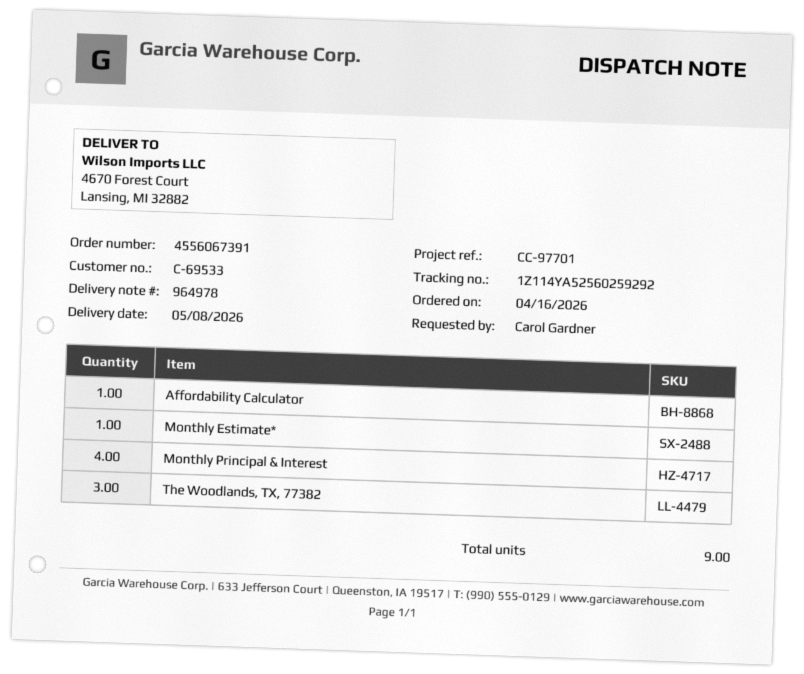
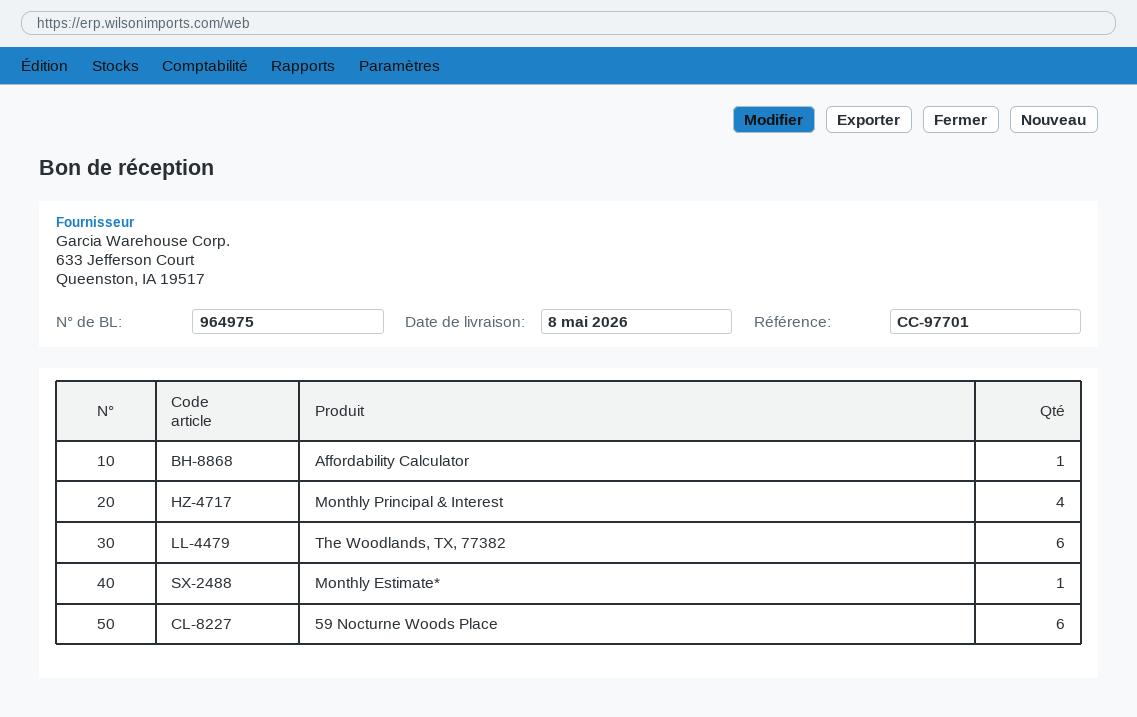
delivery note number: 964978 -> 964975
The Woodlands, TX, 77382: 3 -> 6
59 Nocturne Woods Place: none -> 6

